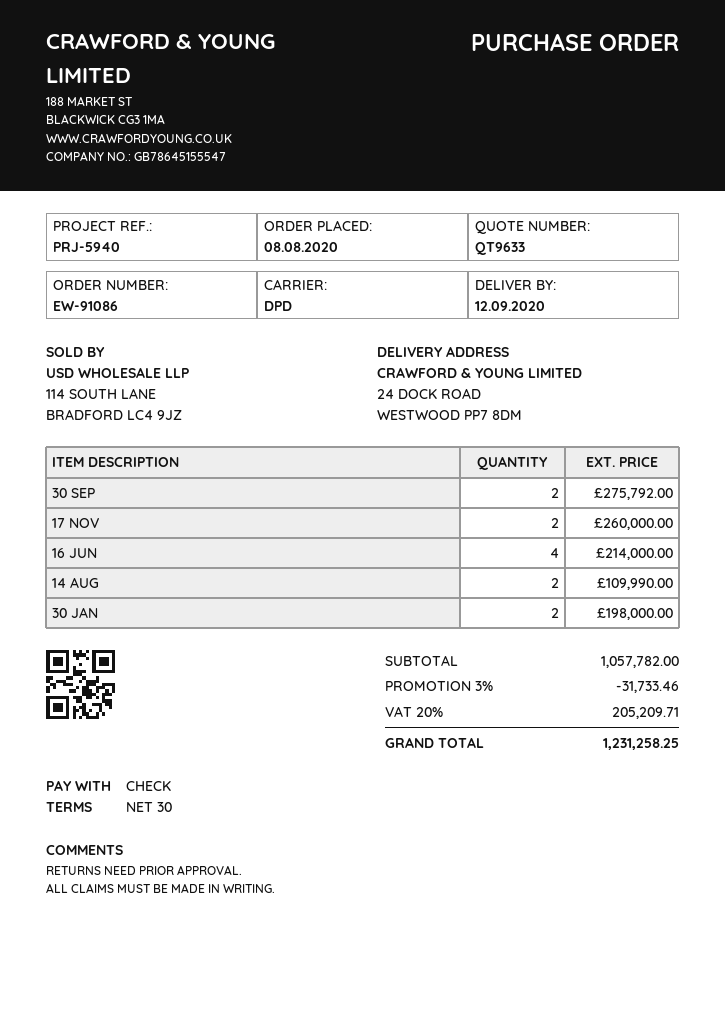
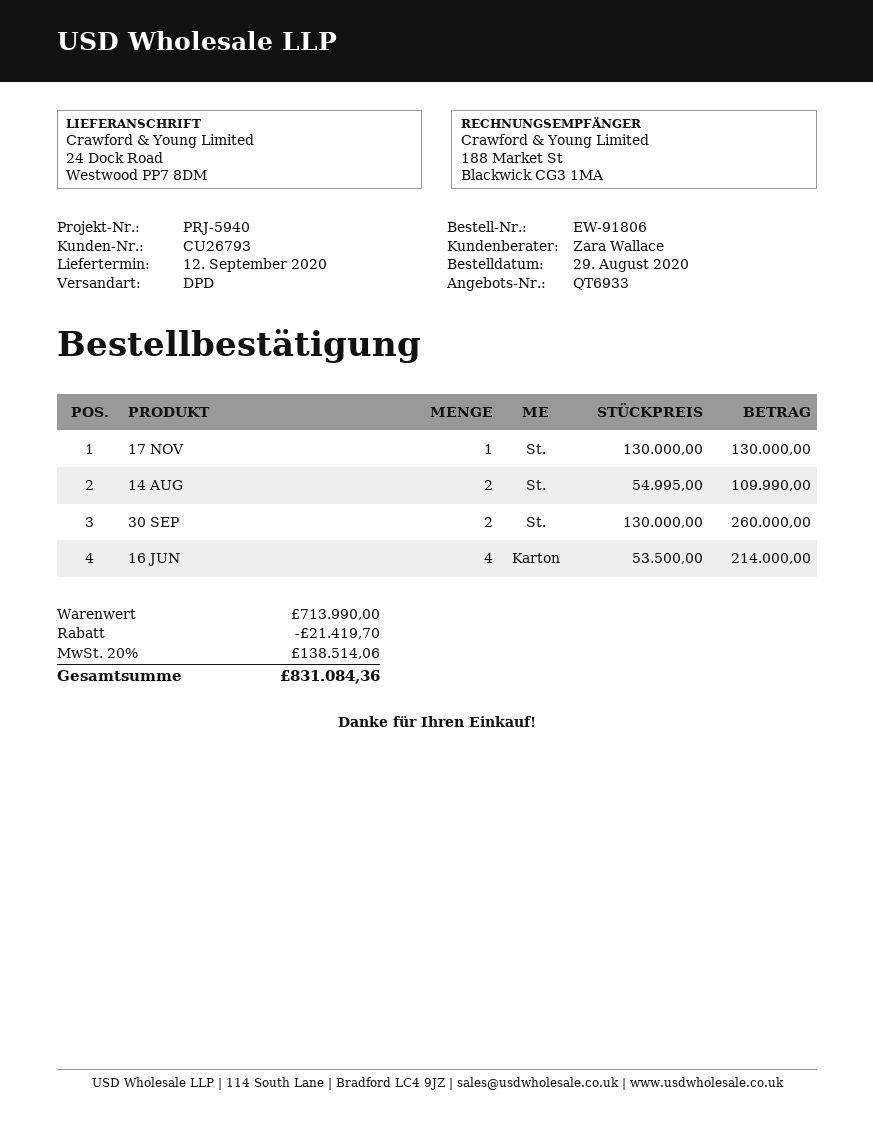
quote number: QT9633 -> QT6933
order number: EW-91086 -> EW-91806
order date: 2020-08-08 -> 2020-08-29
30 SEP: 2 for 275792.00 -> 2 for 260000.00
17 NOV: 2 for 260000.00 -> 1 for 130000.00
30 JAN: 2 for 198000.00 -> none
subtotal: 1057782.00 -> 713990.00
discount: 31733.46 -> 21419.70
tax: 20% = 205209.71 -> 20% = 138514.06
total: 1231258.25 -> 831084.36

